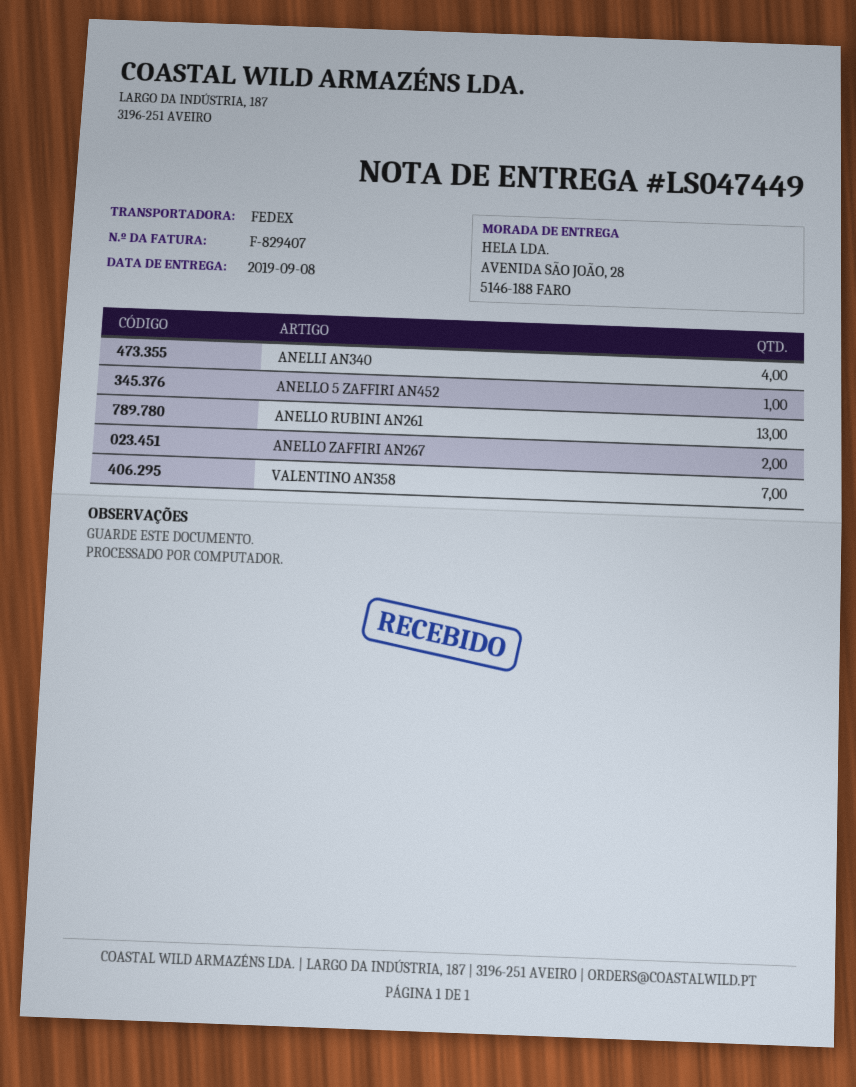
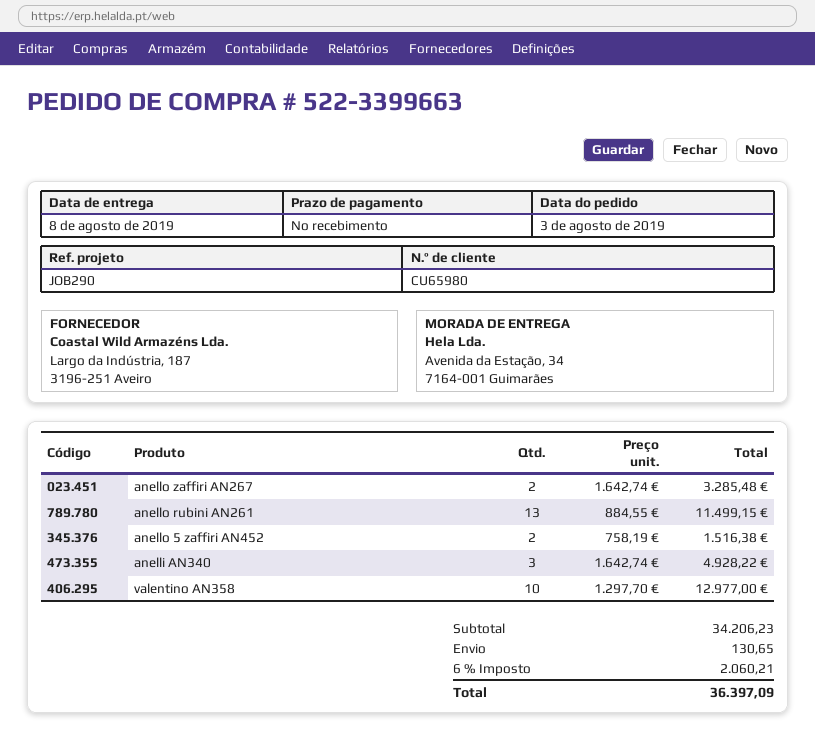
delivery date: 2019-09-08 -> 2019-08-08
ship to: AVENIDA SÃO JOÃO, 28, 5146-188 FARO -> Avenida da Estação, 34, 7164-001 Guimarães
ANELLI AN340: 4 -> 3
ANELLO 5 ZAFFIRI AN452: 1 -> 2
VALENTINO AN358: 7 -> 10

